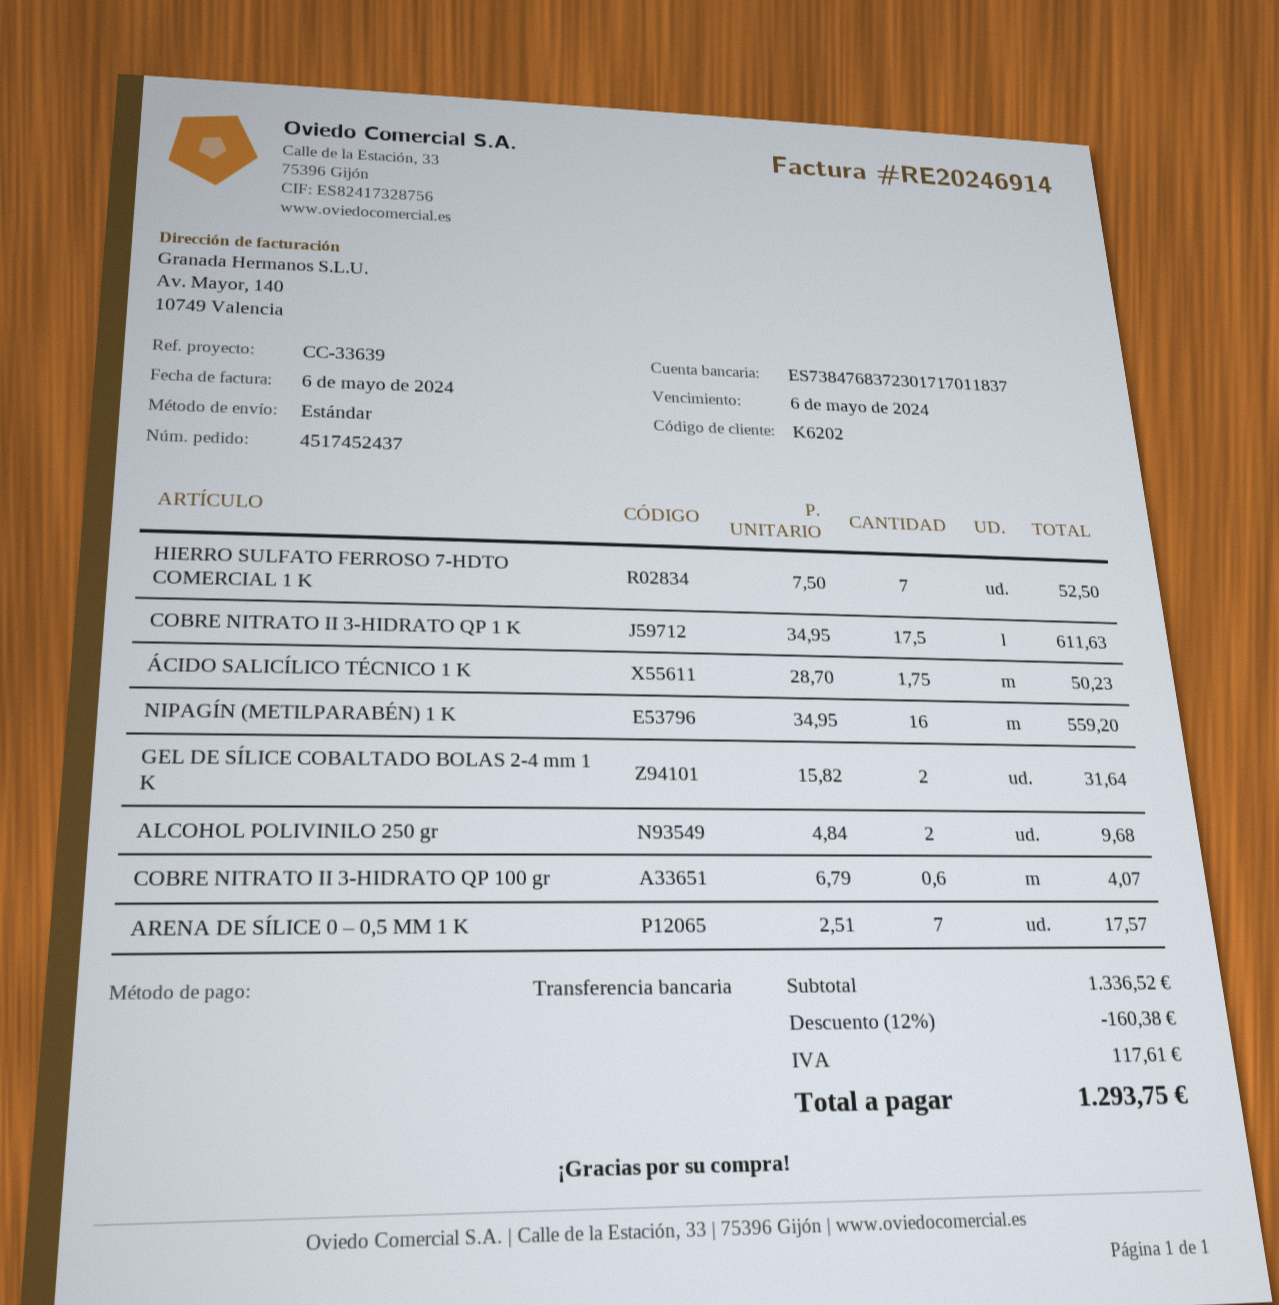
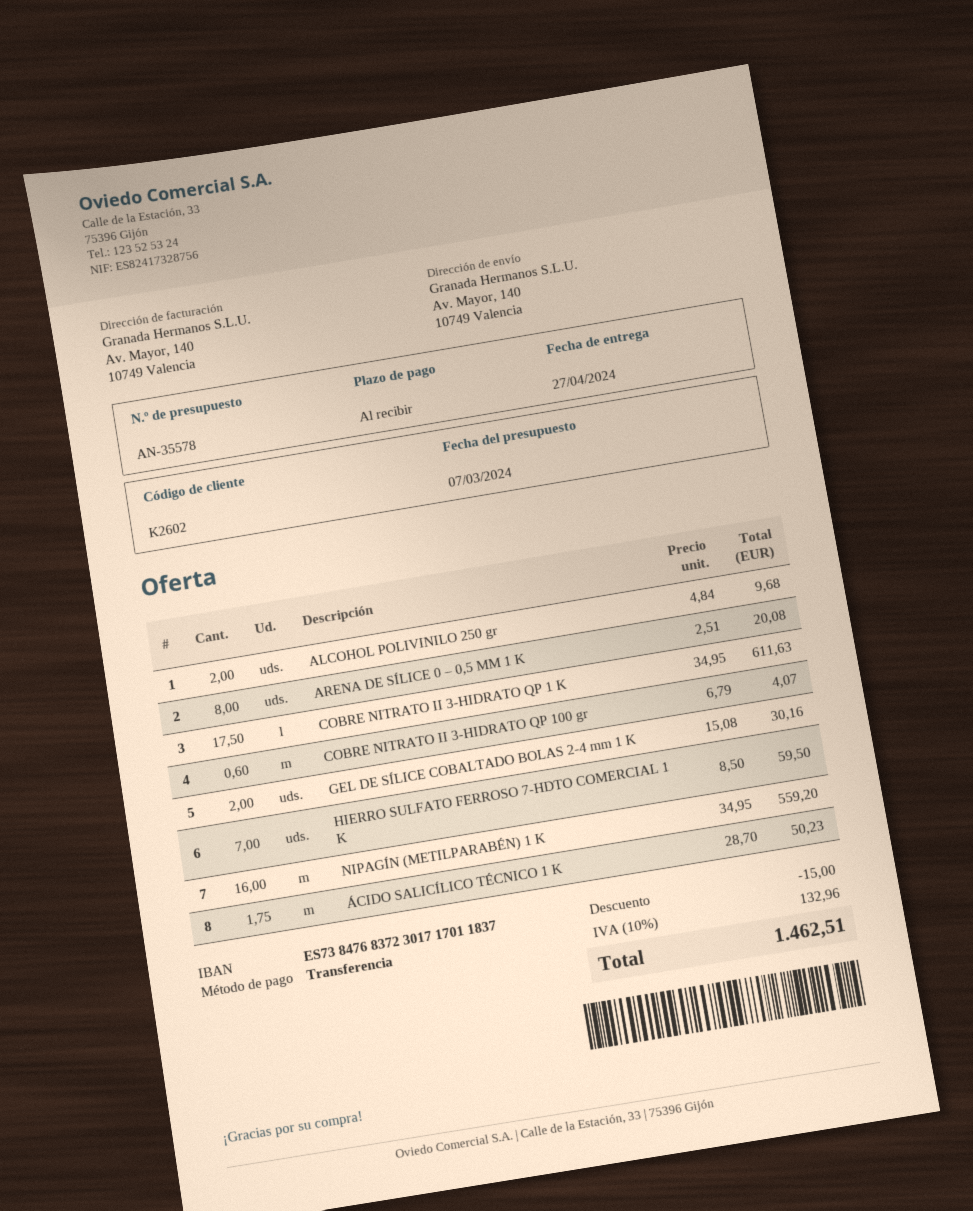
customer number: K6202 -> K2602
HIERRO SULFATO FERROSO 7-HDTO COMERCIAL 1 K: 7 x 7.50 = 52.50 -> 7 x 8.50 = 59.50
GEL DE SÍLICE COBALTADO BOLAS 2-4 mm 1 K: 2 x 15.82 = 31.64 -> 2 x 15.08 = 30.16
ARENA DE SÍLICE 0 – 0,5 MM 1 K: 7 x 2.51 = 17.57 -> 8 x 2.51 = 20.08
discount: 160.38 -> 15.00
tax: 117.61 -> 132.96
total: 1293.75 -> 1462.51

